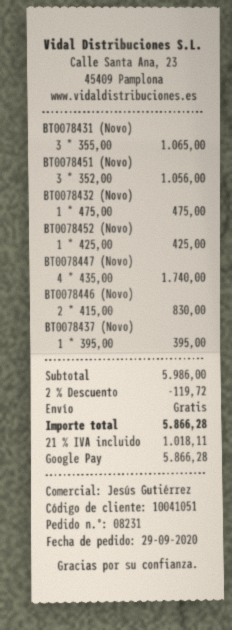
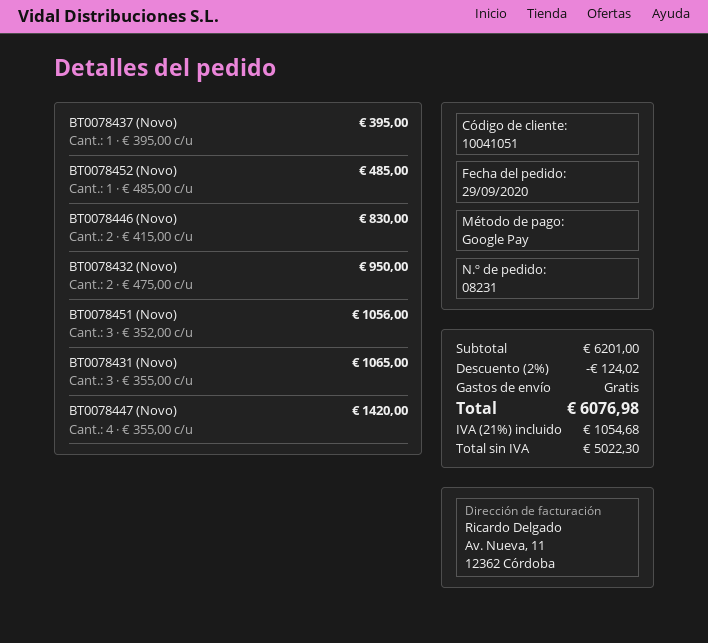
BT0078432 (Novo): 1 x 475.00 = 475.00 -> 2 x 475.00 = 950.00
BT0078452 (Novo): 1 x 425.00 = 425.00 -> 1 x 485.00 = 485.00
BT0078447 (Novo): 4 x 435.00 = 1740.00 -> 4 x 355.00 = 1420.00
subtotal: 5986.00 -> 6201.00
discount: 2% = 119.72 -> 2% = 124.02
tax: 21% = 1018.11 -> 21% = 1054.68
total: 5866.28 -> 6076.98

